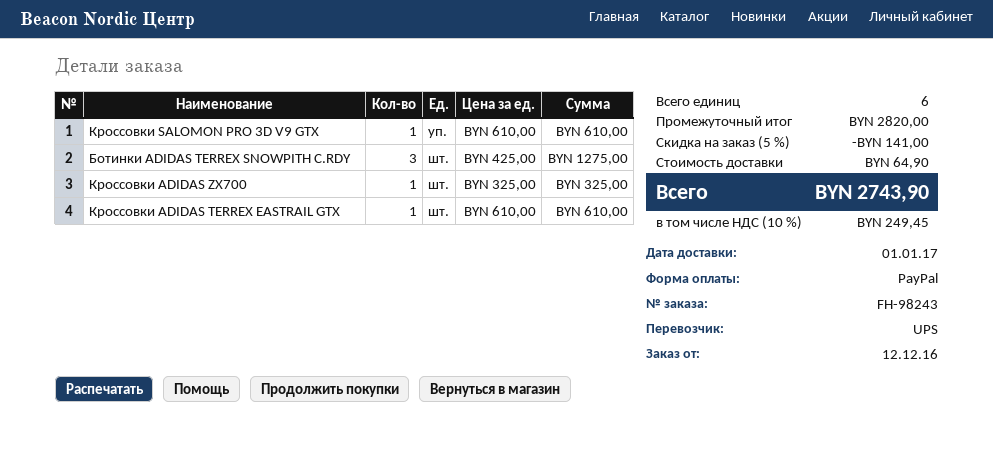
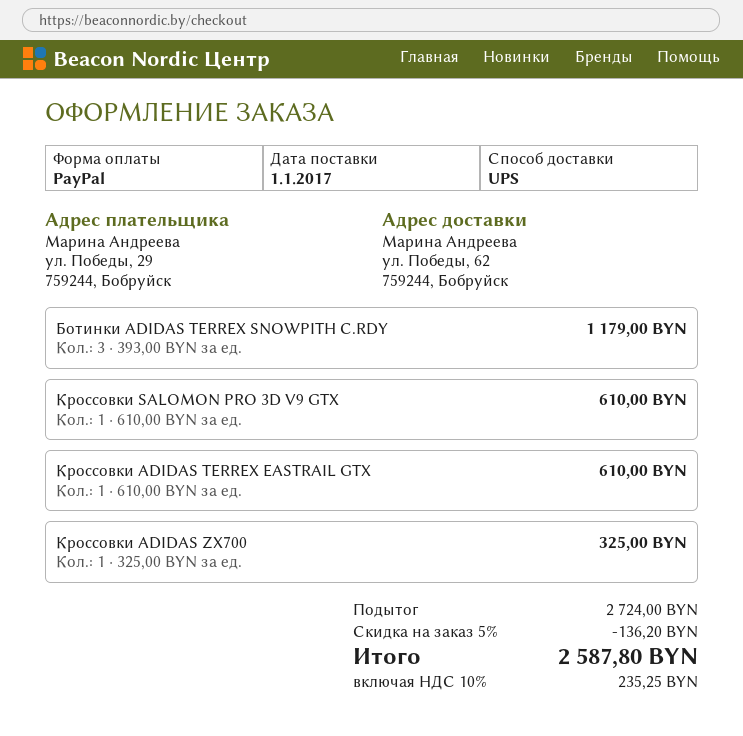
Ботинки ADIDAS TERREX SNOWPITH C.RDY: 3 x 425.00 = 1275.00 -> 3 x 393.00 = 1179.00
subtotal: 2820.00 -> 2724.00
discount: 5% = 141.00 -> 5% = 136.20
shipping: 64.90 -> none
tax: 10% = 249.45 -> 10% = 235.25
total: 2743.90 -> 2587.80

